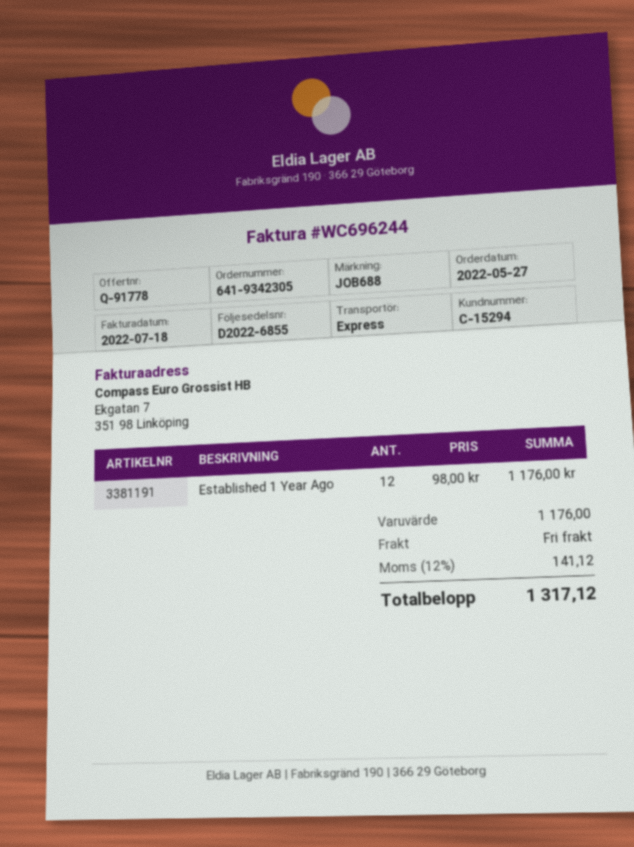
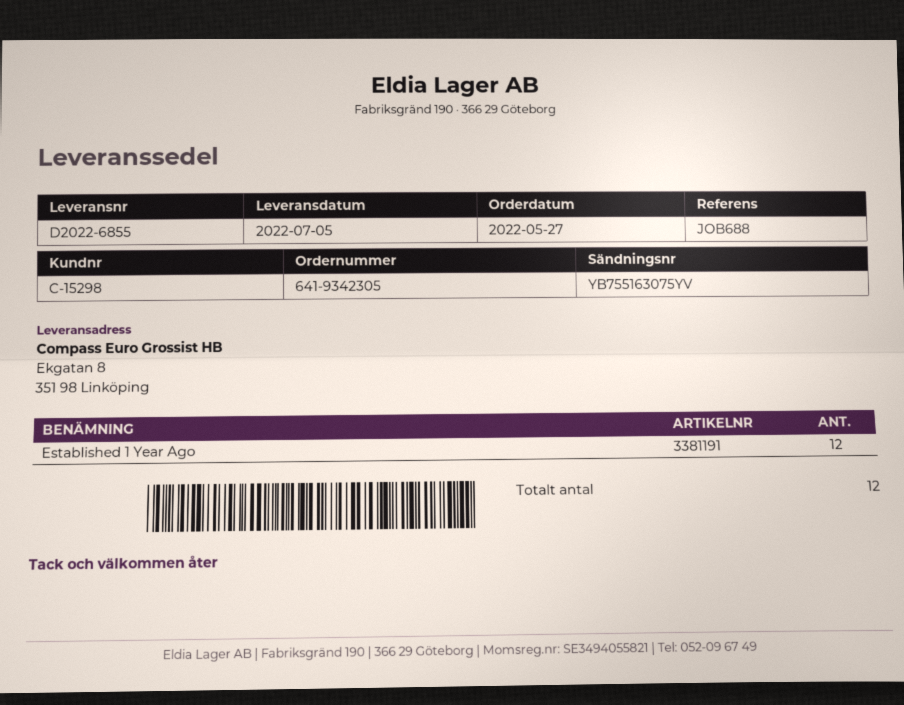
customer number: C-15294 -> C-15298

